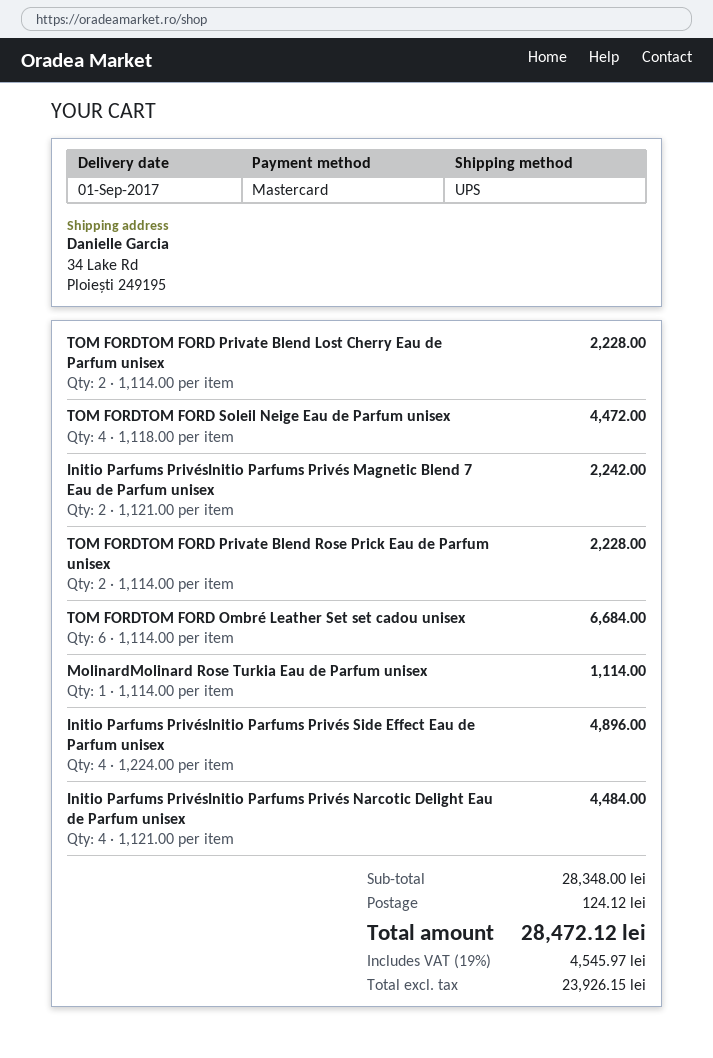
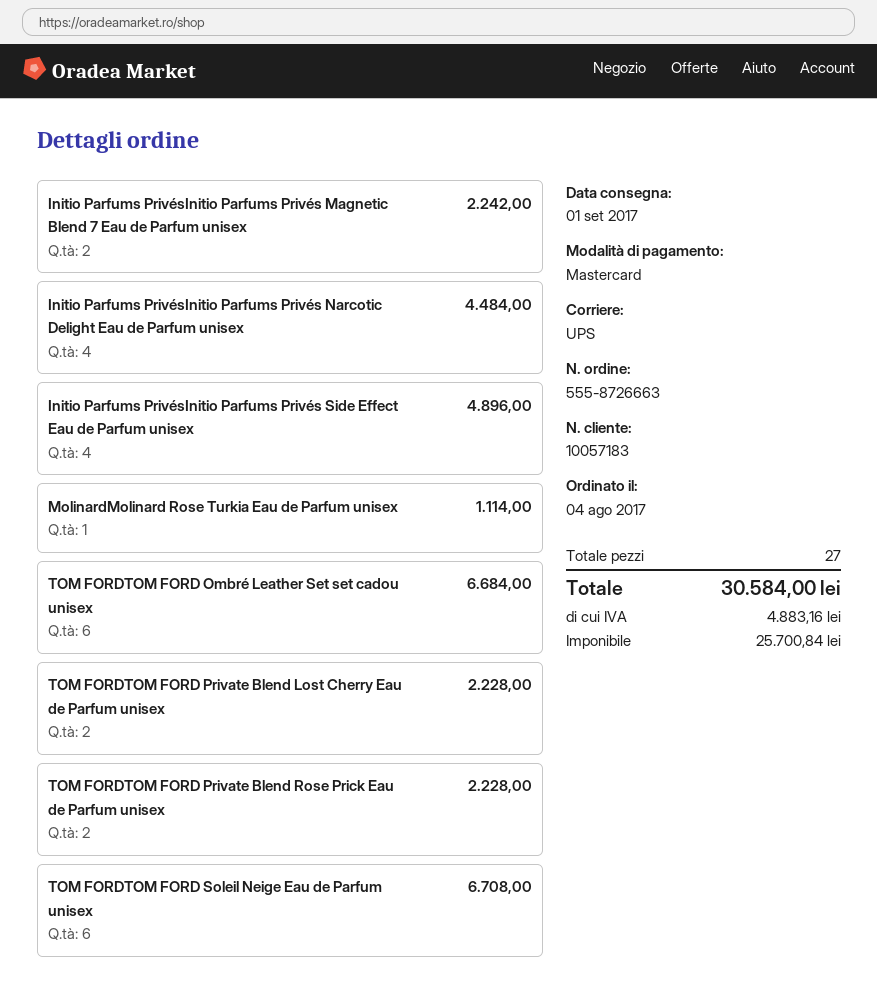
TOM FORDTOM FORD Soleil Neige Eau de Parfum unisex: 4 for 4472.00 -> 6 for 6708.00
shipping: 124.12 -> none
net: 23926.15 -> 25700.84
tax: 4545.97 -> 4883.16
total: 28472.12 -> 30584.00

